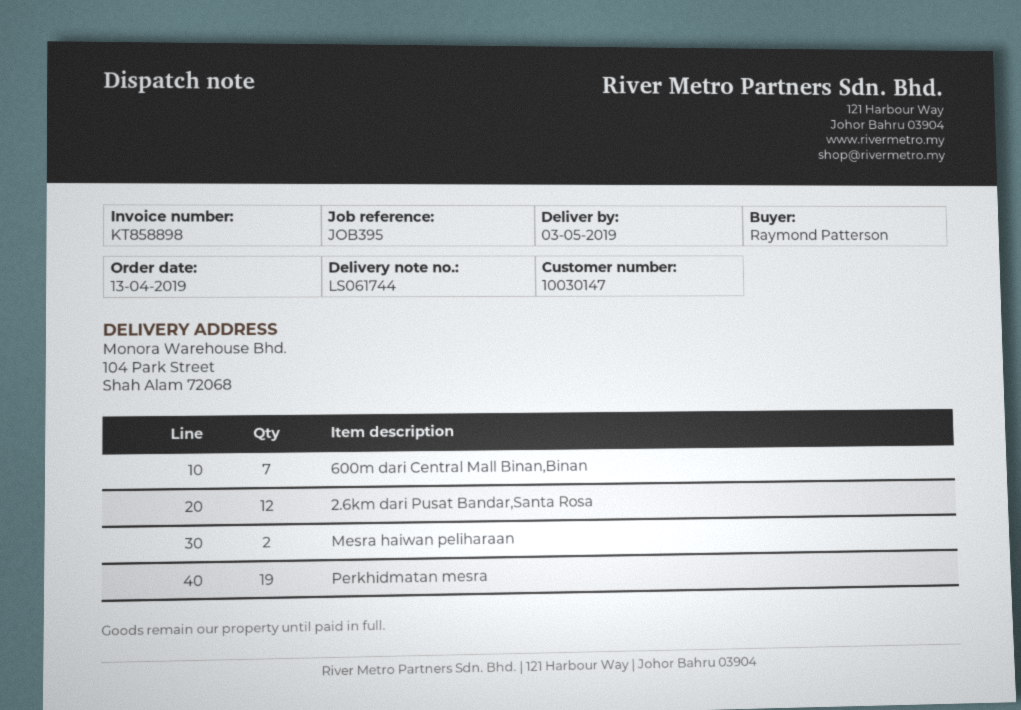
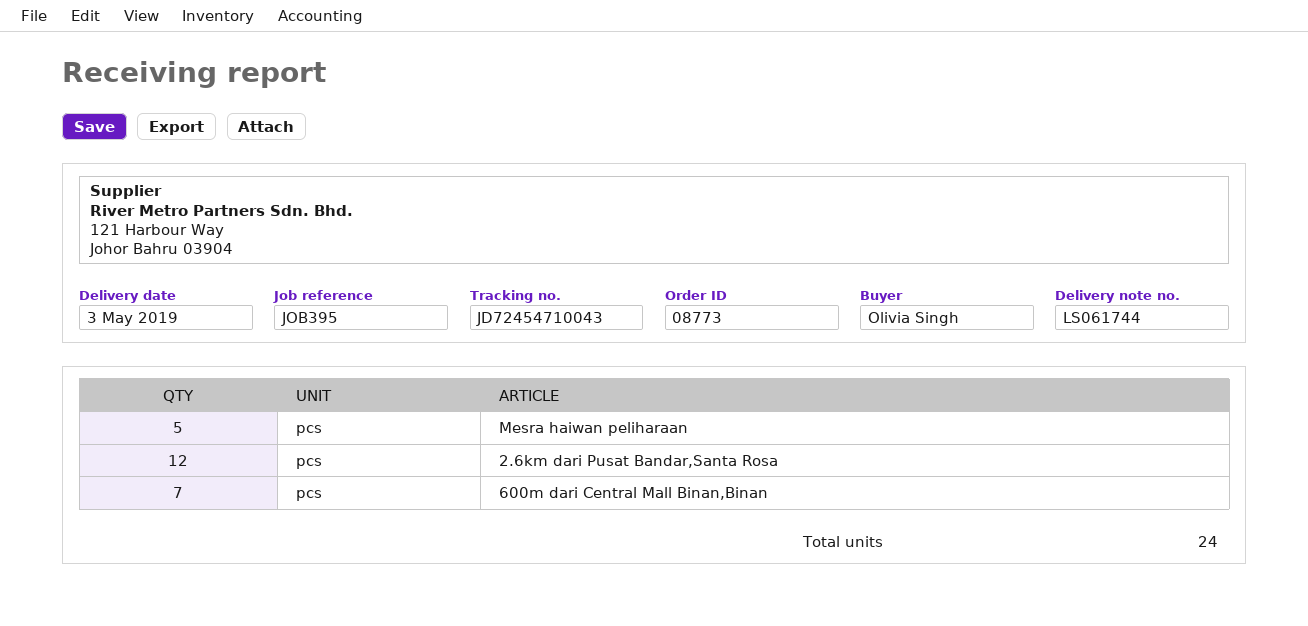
ordered by: Raymond Patterson -> Olivia Singh
Mesra haiwan peliharaan: 2 -> 5
Perkhidmatan mesra: 19 -> none

